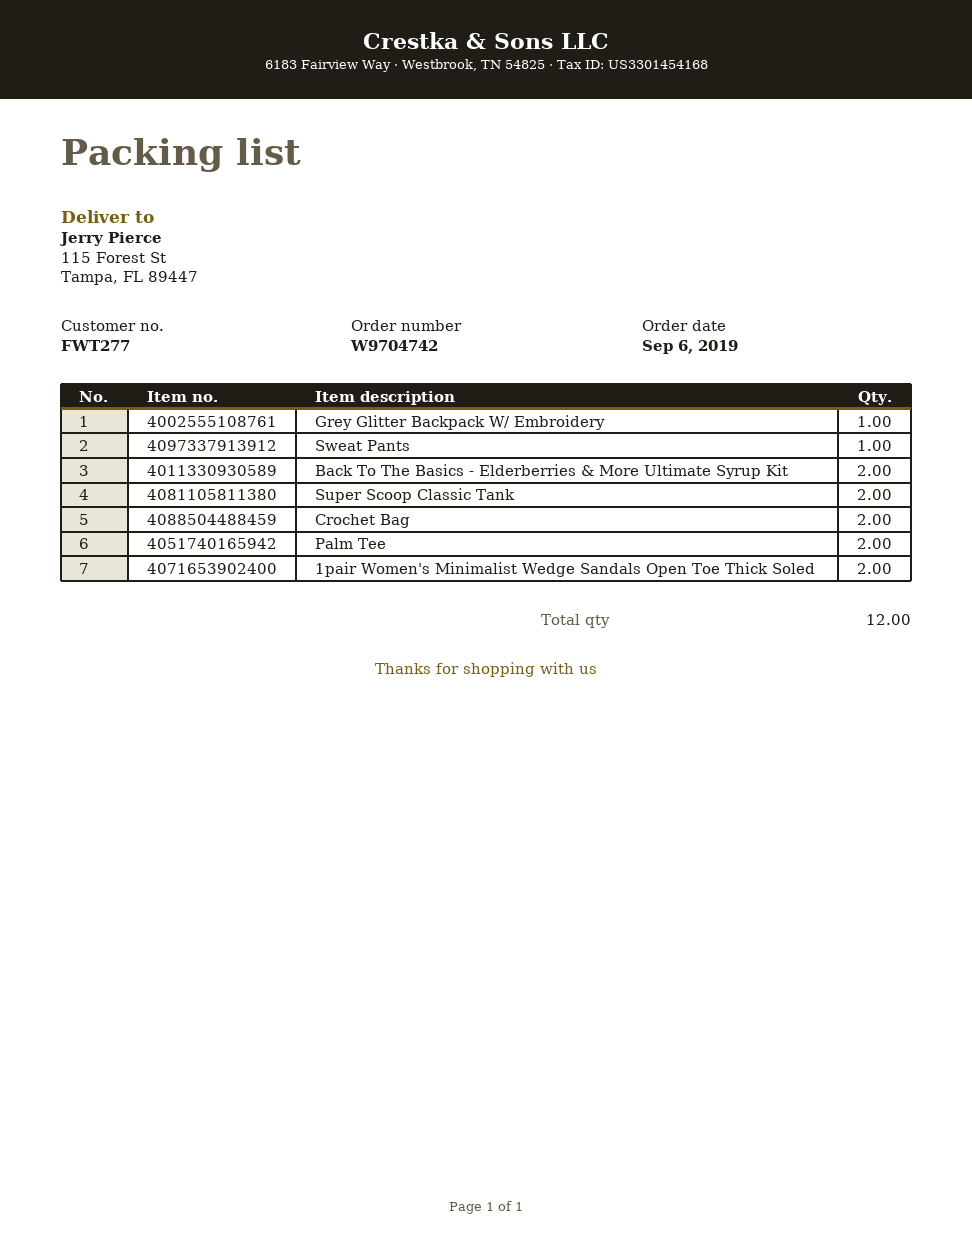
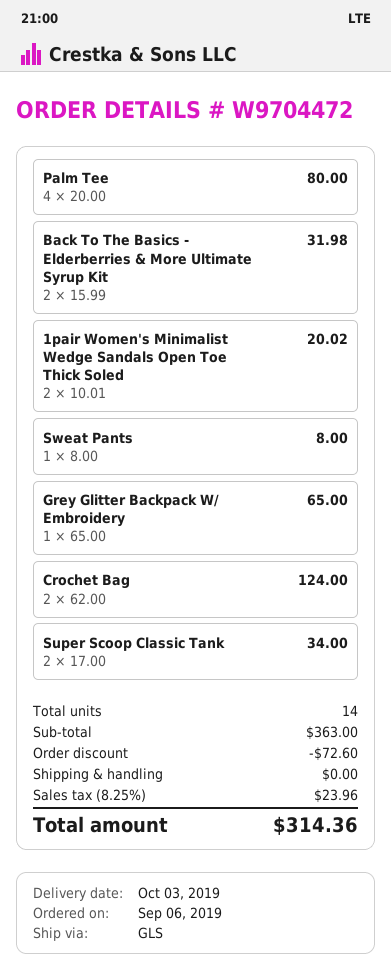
order number: W9704742 -> W9704472
Palm Tee: 2 -> 4
total quantity: 12 -> 14

